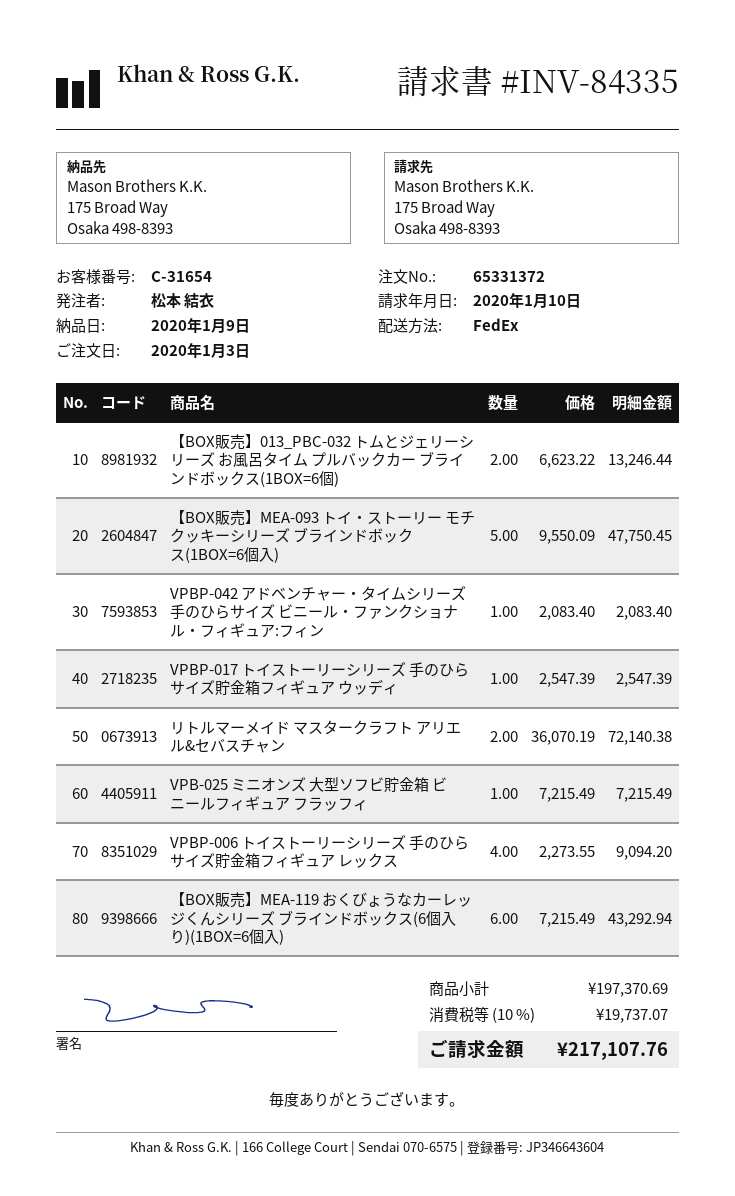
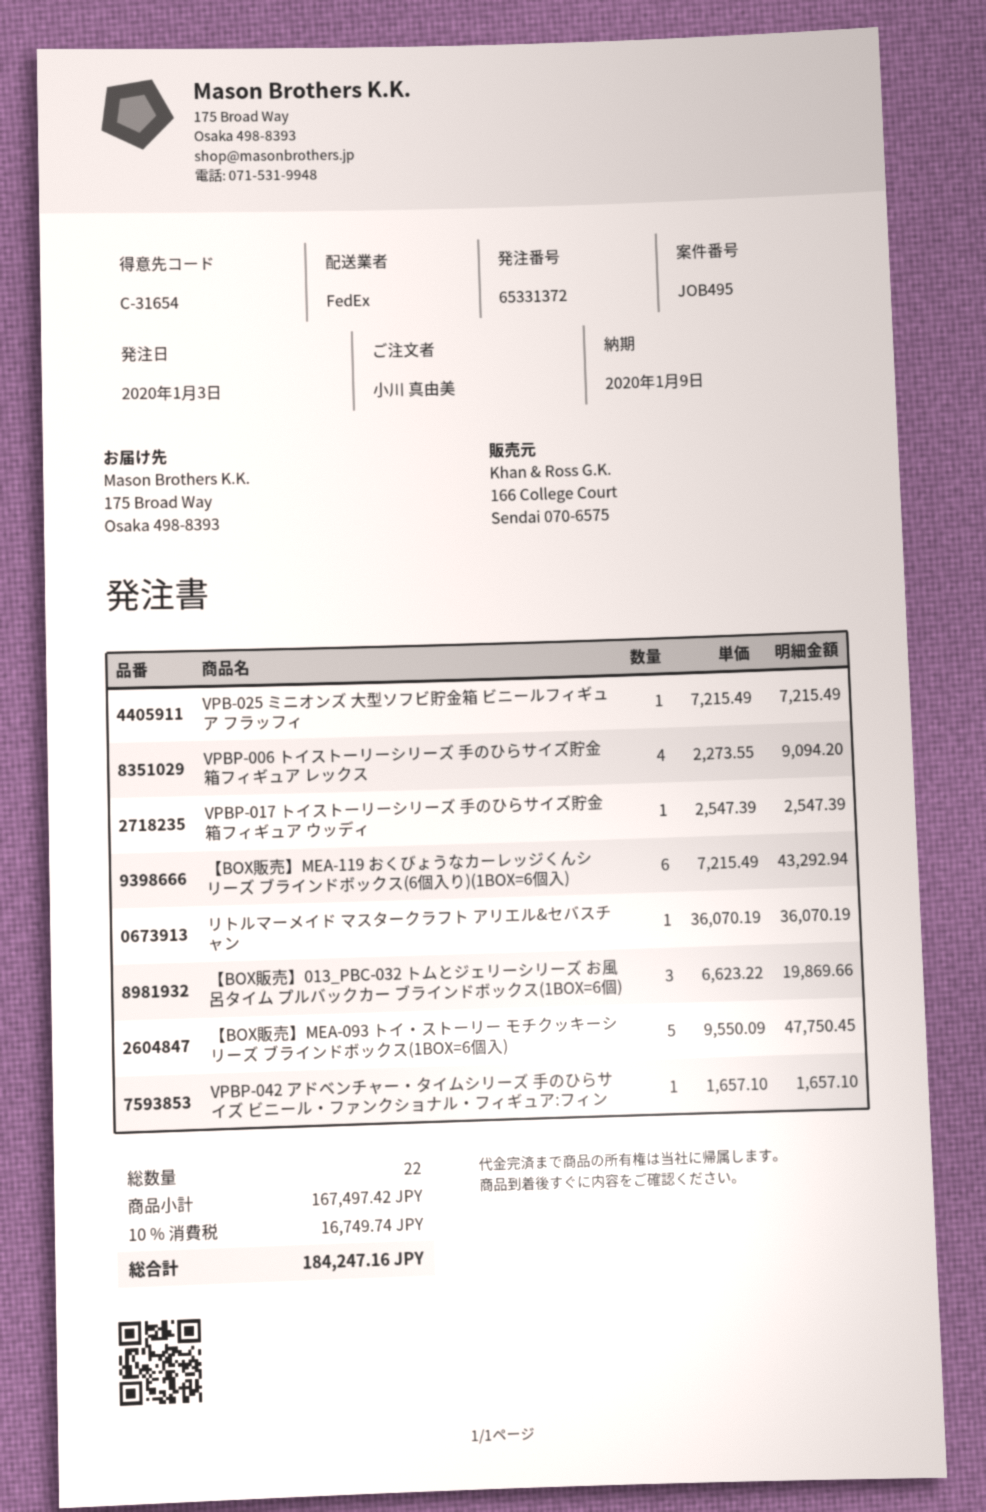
ordered by: 松本 結衣 -> 小川 真由美
【BOX販売】013_PBC-032 トムとジェリーシリーズ お風呂タイム プルバックカー ブラインドボックス(1BOX=6個): 2 x 6623.22 = 13246.44 -> 3 x 6623.22 = 19869.66
VPBP-042 アドベンチャー・タイムシリーズ 手のひらサイズ ビニール・ファンクショナル・フィギュア:フィン: 1 x 2083.40 = 2083.40 -> 1 x 1657.10 = 1657.10
リトルマーメイド マスタークラフト アリエル&セバスチャン: 2 x 36070.19 = 72140.38 -> 1 x 36070.19 = 36070.19
subtotal: 197370.69 -> 167497.42
tax: 10% = 19737.07 -> 10% = 16749.74
total: 217107.76 -> 184247.16

